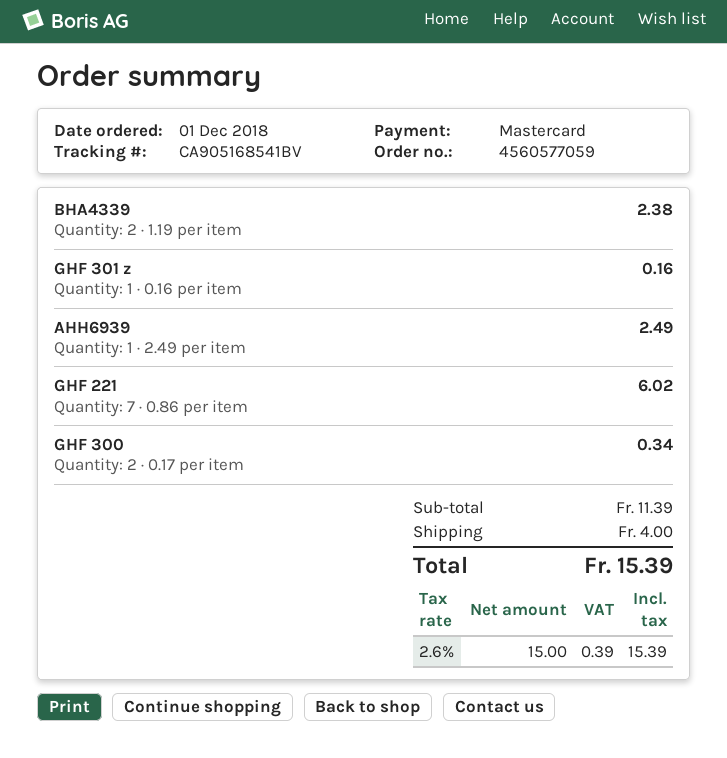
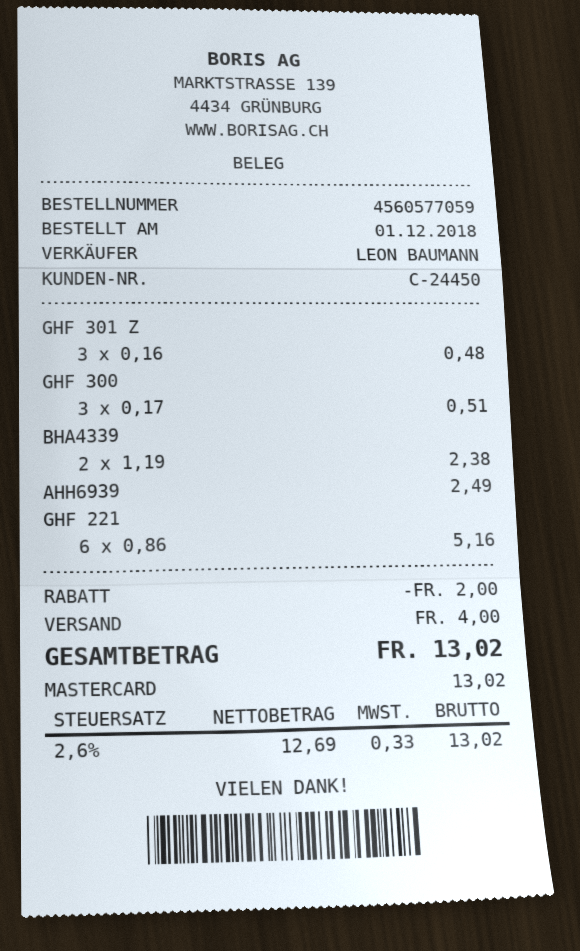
GHF 301 z: 1 x 0.16 = 0.16 -> 3 x 0.16 = 0.48
GHF 221: 7 x 0.86 = 6.02 -> 6 x 0.86 = 5.16
GHF 300: 2 x 0.17 = 0.34 -> 3 x 0.17 = 0.51
discount: none -> 2.00
net: 15.00 -> 12.69
tax: 2.6% = 0.39 -> 2.6% = 0.33
total: 15.39 -> 13.02

